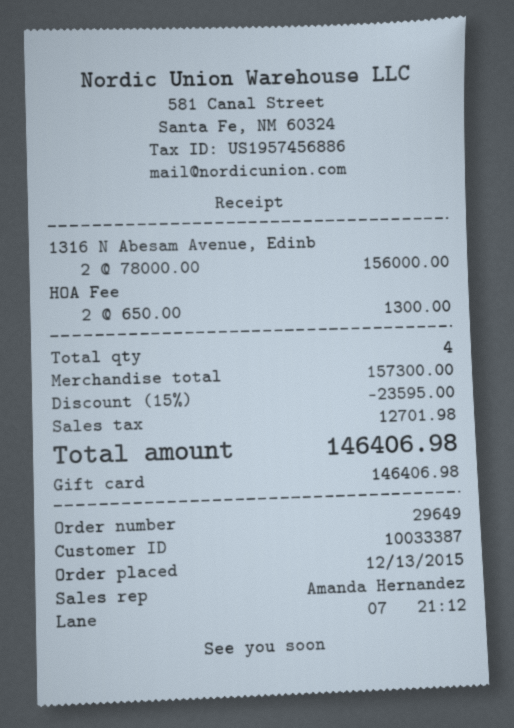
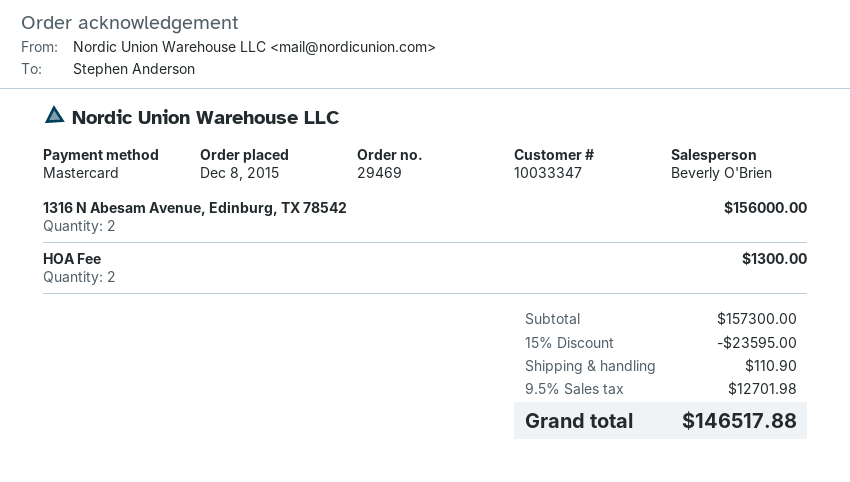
order number: 29649 -> 29469
order date: 2015-12-13 -> 2015-12-08
customer number: 10033387 -> 10033347
sales rep: Amanda Hernandez -> Beverly O'Brien
payment method: gift card -> Mastercard
shipping: none -> 110.90
total: 146406.98 -> 146517.88

